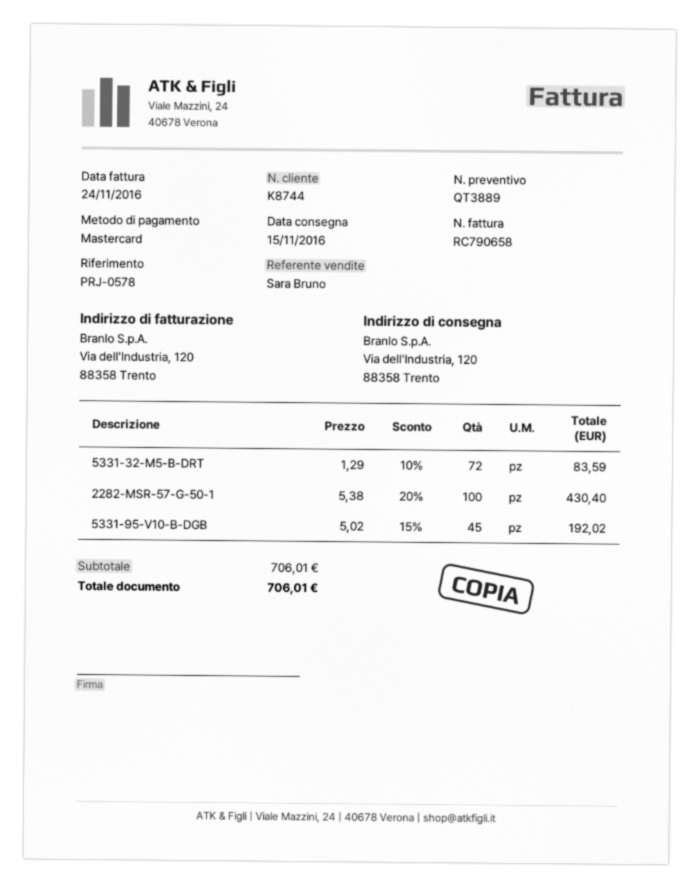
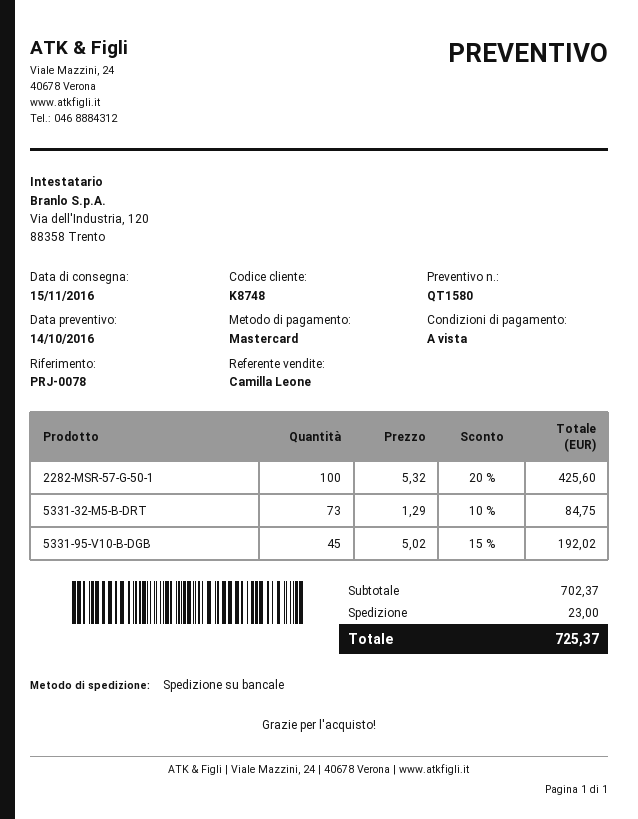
quote number: QT3889 -> QT1580
customer number: K8744 -> K8748
reference: PRJ-0578 -> PRJ-0078
sales rep: Sara Bruno -> Camilla Leone
5331-32-M5-B-DRT: 72 x 1.29 - 10% = 83.59 -> 73 x 1.29 - 10% = 84.75
2282-MSR-57-G-50-1: 100 x 5.38 - 20% = 430.40 -> 100 x 5.32 - 20% = 425.60
subtotal: 706.01 -> 702.37
shipping: none -> 23.00
total: 706.01 -> 725.37

